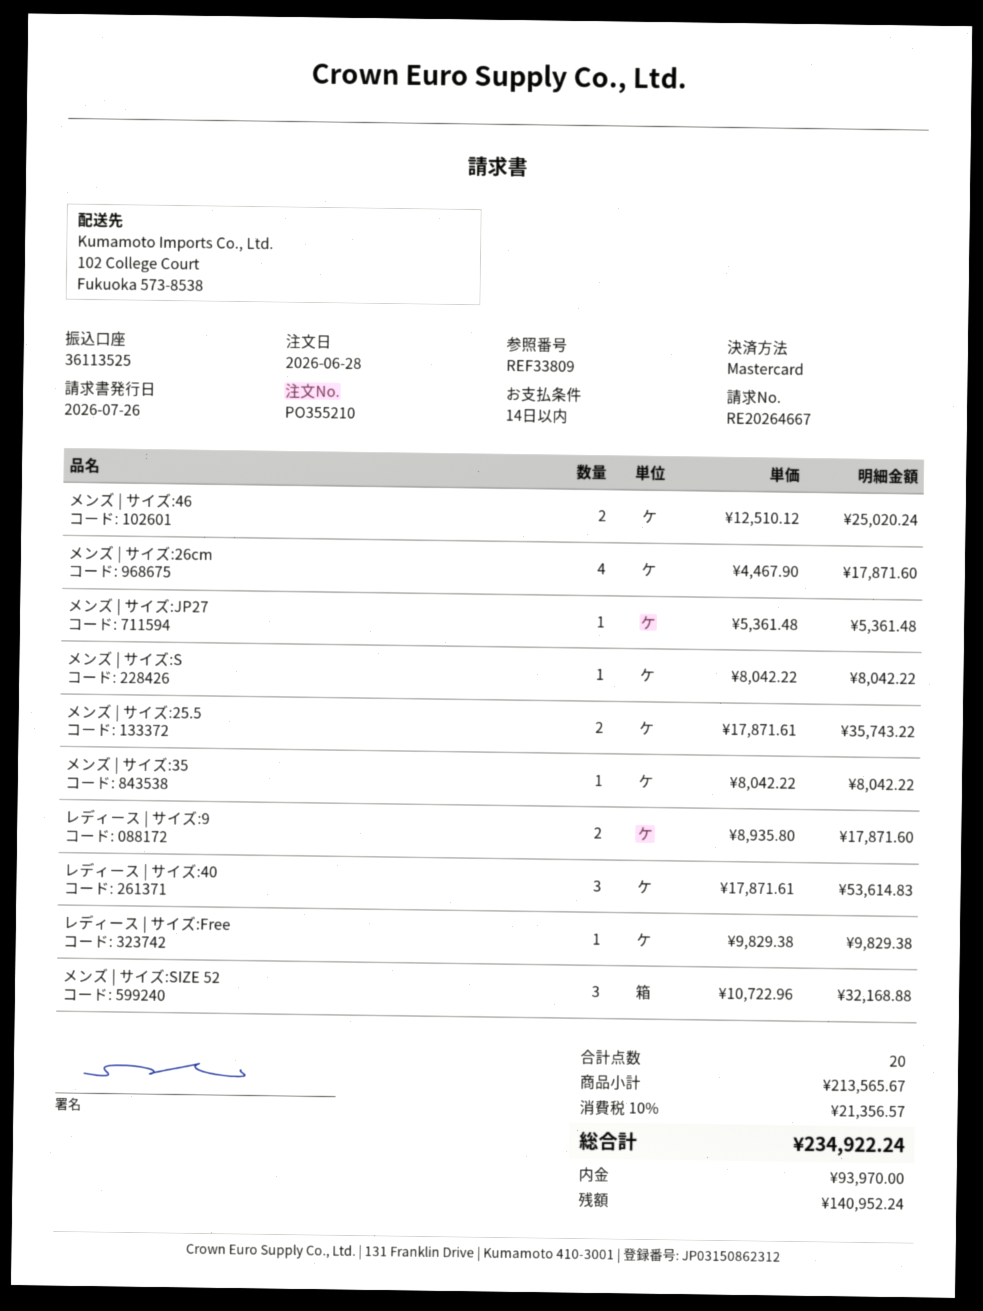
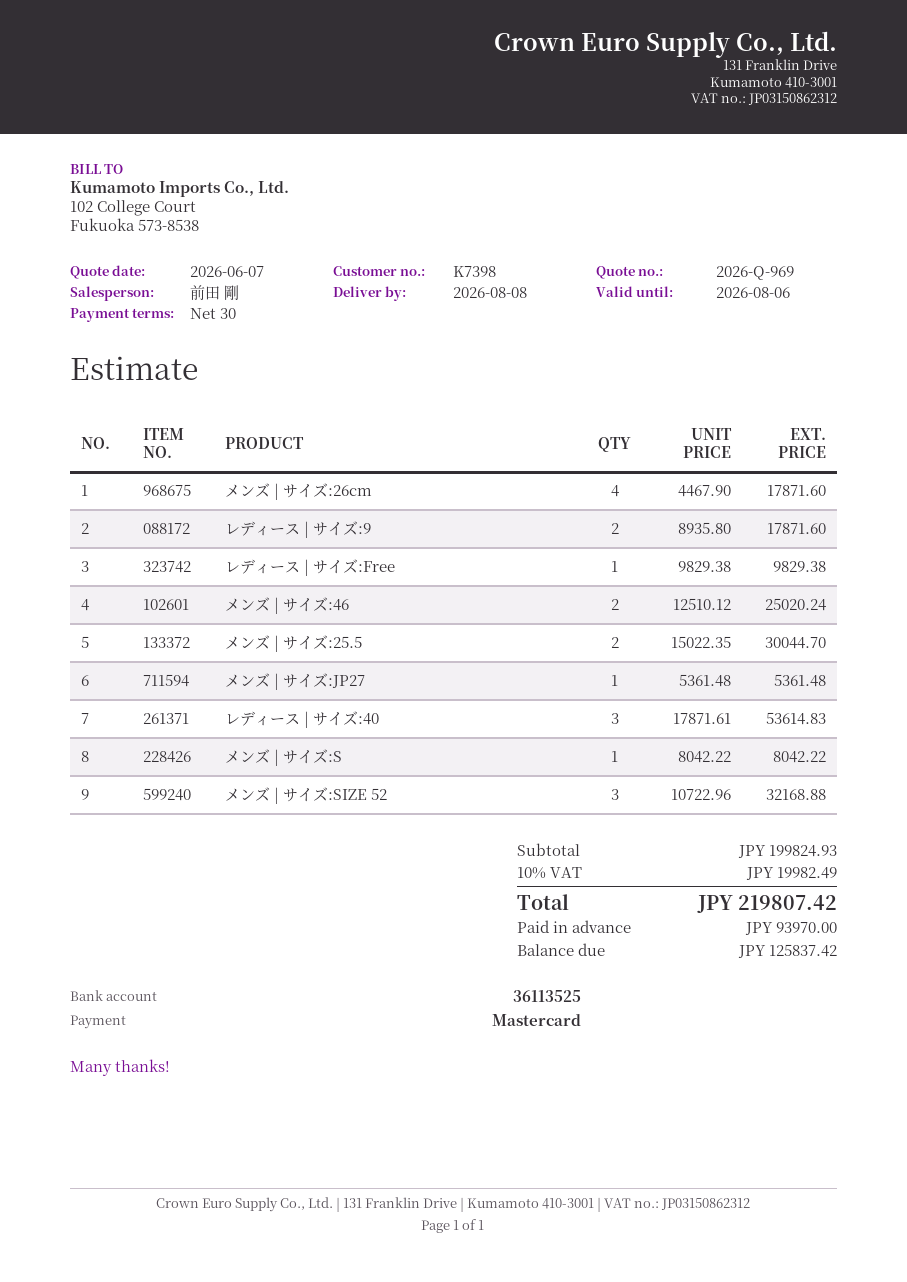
payment terms: 14 days -> 30 days
メンズ | サイズ:25.5: 2 x 17871.61 = 35743.22 -> 2 x 15022.35 = 30044.70
メンズ | サイズ:35: 1 x 8042.22 = 8042.22 -> none
subtotal: 213565.67 -> 199824.93
tax: 10% = 21356.57 -> 10% = 19982.49
total: 234922.24 -> 219807.42
balance: 140952.24 -> 125837.42

